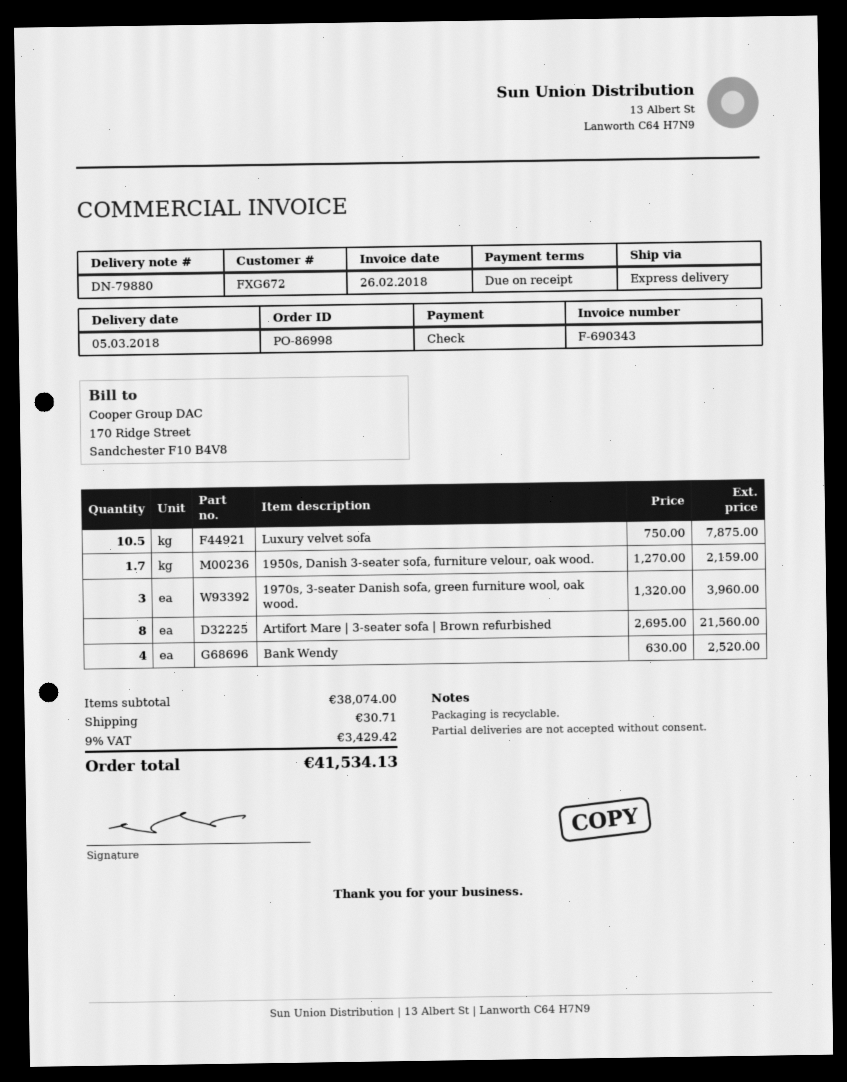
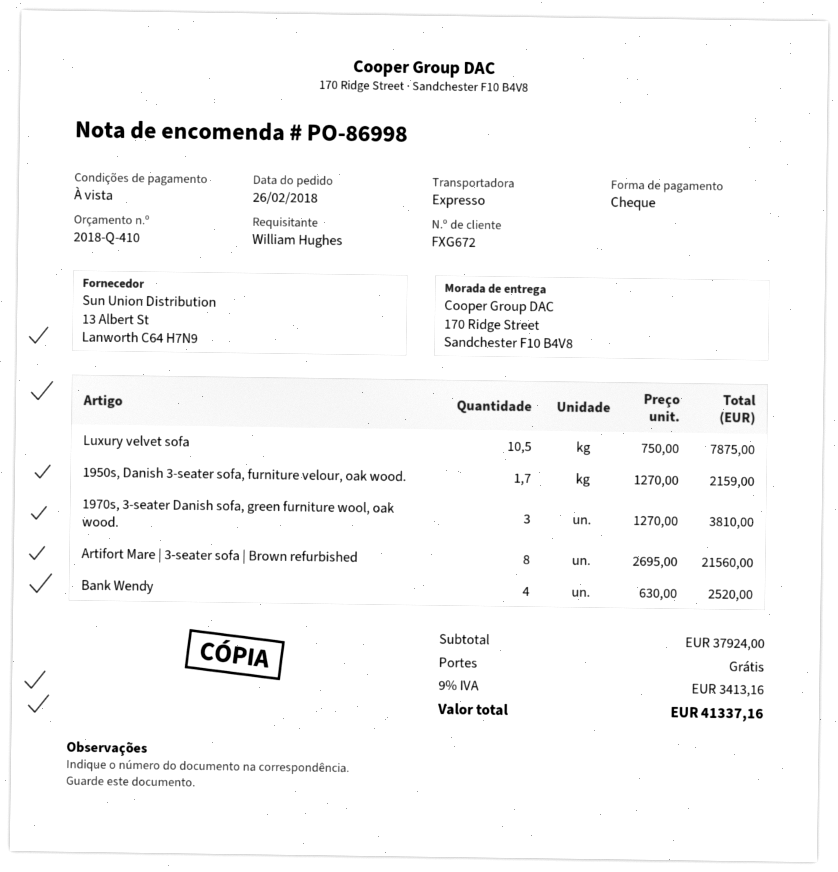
1970s, 3-seater Danish sofa, green furniture wool, oak wood.: 3 x 1320.00 = 3960.00 -> 3 x 1270.00 = 3810.00
subtotal: 38074.00 -> 37924.00
shipping: 30.71 -> 0.00
tax: 9% = 3429.42 -> 9% = 3413.16
total: 41534.13 -> 41337.16

